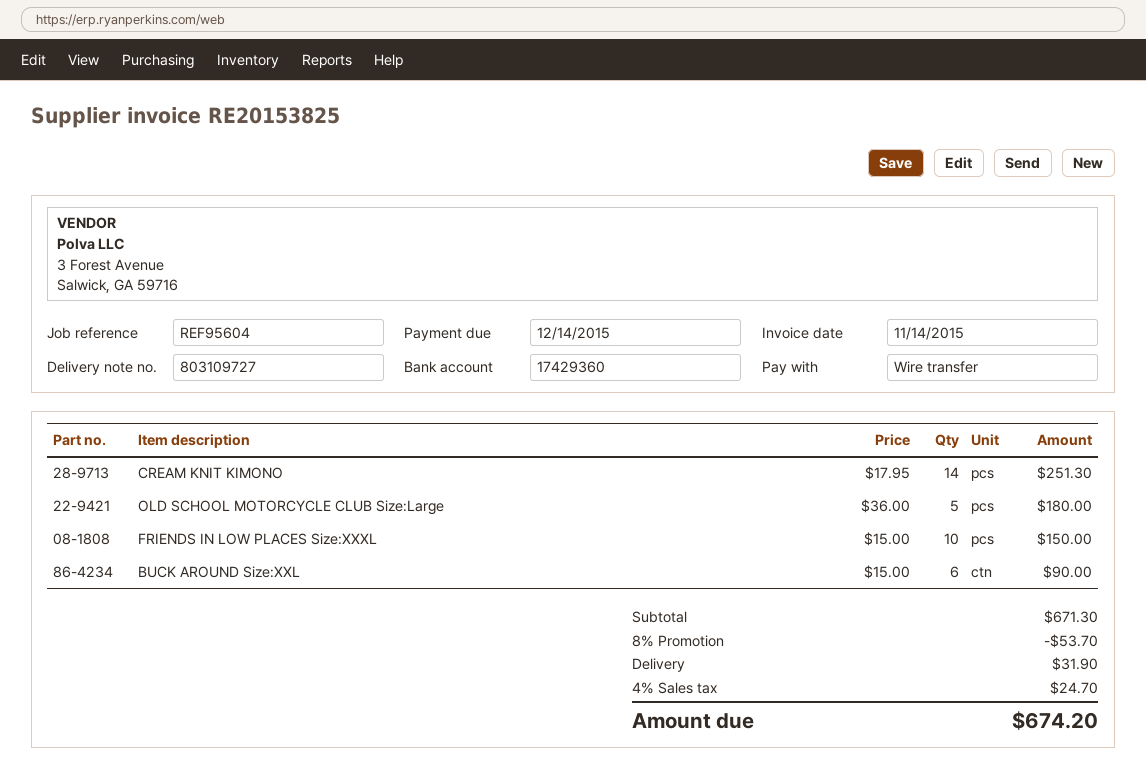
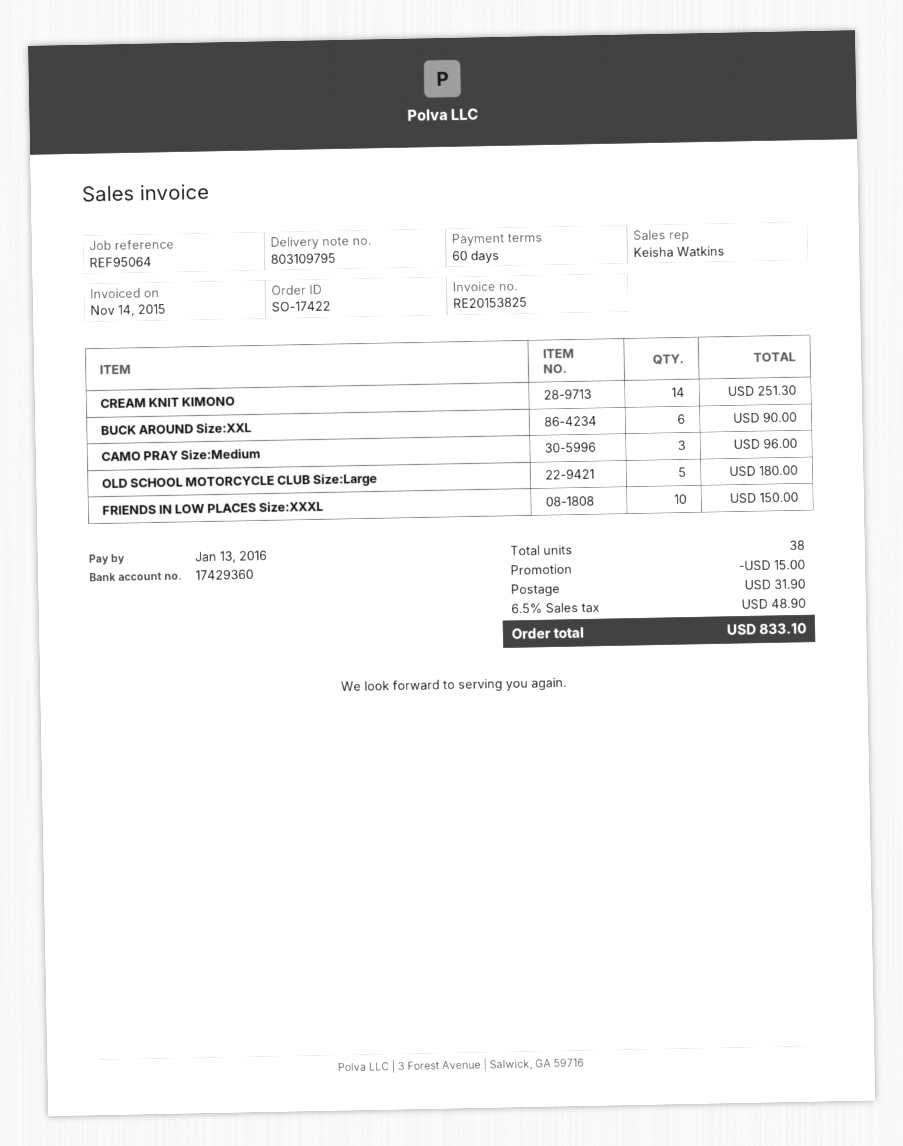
delivery note number: 803109727 -> 803109795
due date: 2015-12-14 -> 2016-01-13
reference: REF95604 -> REF95064
CAMO PRAY Size:Medium: none -> 3 for 96.00
discount: 53.70 -> 15.00
tax: 4% = 24.70 -> 6.5% = 48.90
total: 674.20 -> 833.10

